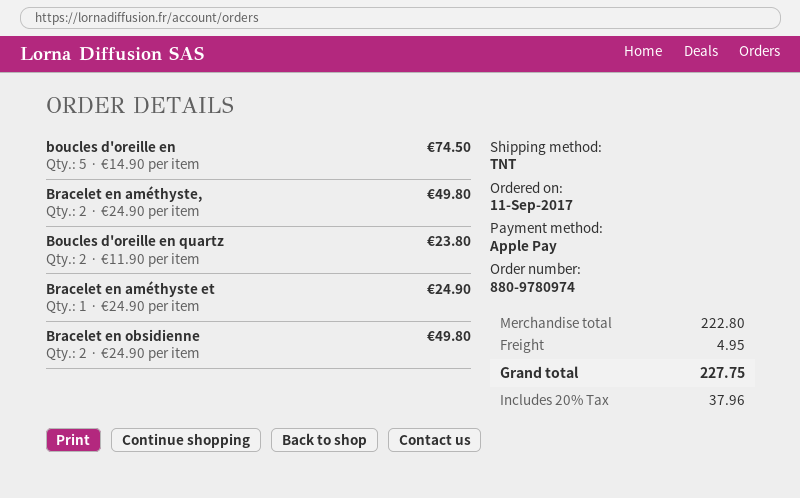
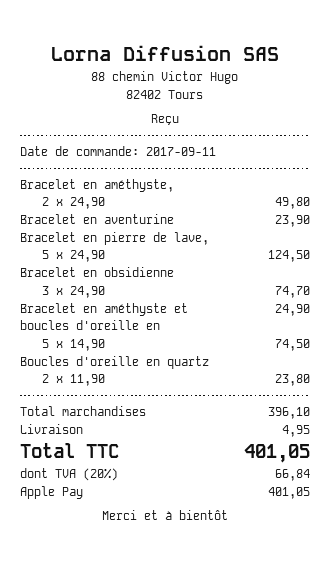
Bracelet en obsidienne: 2 x 24.90 = 49.80 -> 3 x 24.90 = 74.70
Bracelet en aventurine: none -> 1 x 23.90 = 23.90
Bracelet en pierre de lave,: none -> 5 x 24.90 = 124.50
subtotal: 222.80 -> 396.10
tax: 20% = 37.96 -> 20% = 66.84
total: 227.75 -> 401.05

